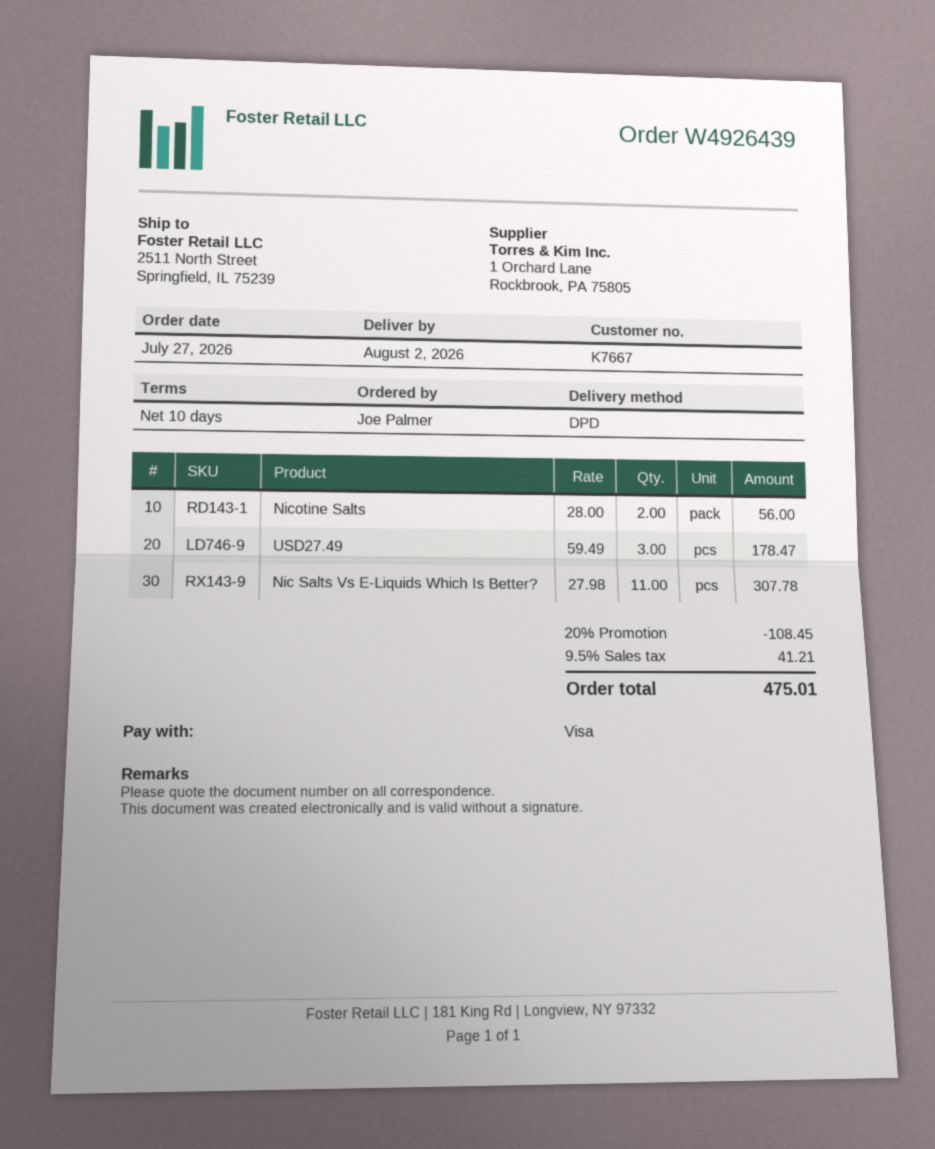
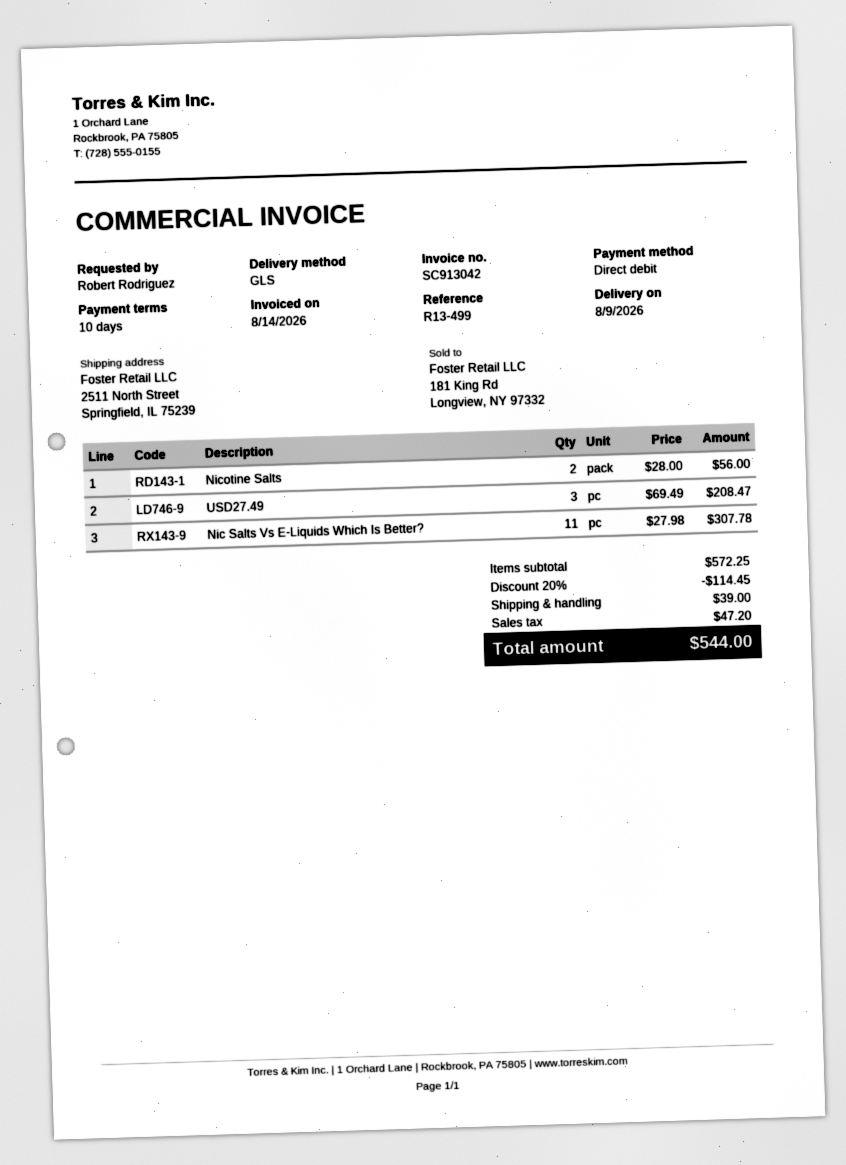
delivery date: 2026-08-02 -> 2026-08-09
ordered by: Joe Palmer -> Robert Rodriguez
payment method: Visa -> direct debit
shipping method: DPD -> GLS
USD27.49: 3 x 59.49 = 178.47 -> 3 x 69.49 = 208.47
discount: 20% = 108.45 -> 20% = 114.45
shipping: none -> 39.00
tax: 41.21 -> 47.20
total: 475.01 -> 544.00

